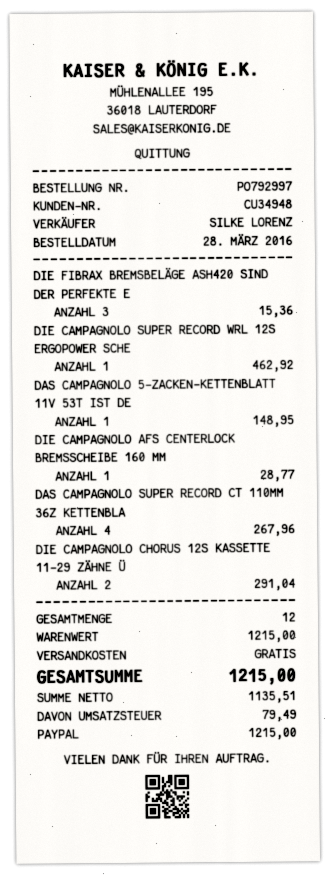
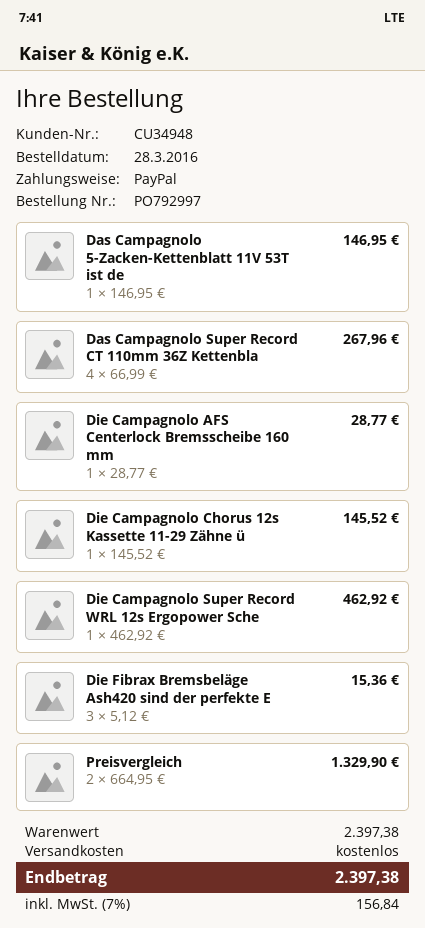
DAS CAMPAGNOLO 5-ZACKEN-KETTENBLATT 11V 53T IST DE: 1 for 148.95 -> 1 for 146.95
DIE CAMPAGNOLO CHORUS 12S KASSETTE 11-29 ZÄHNE Ü: 2 for 291.04 -> 1 for 145.52
Preisvergleich: none -> 2 for 1329.90
subtotal: 1215.00 -> 2397.38
tax: 79.49 -> 156.84
total: 1215.00 -> 2397.38

